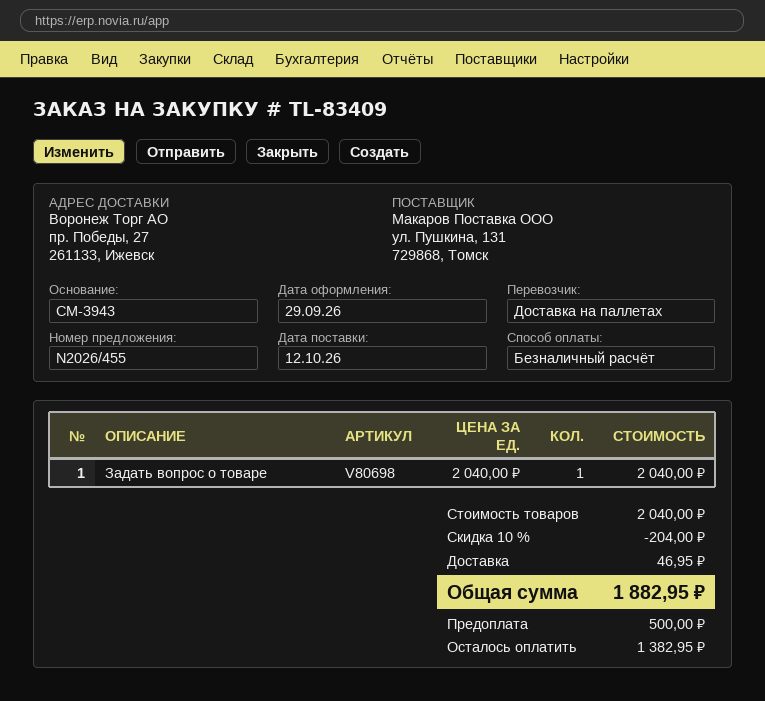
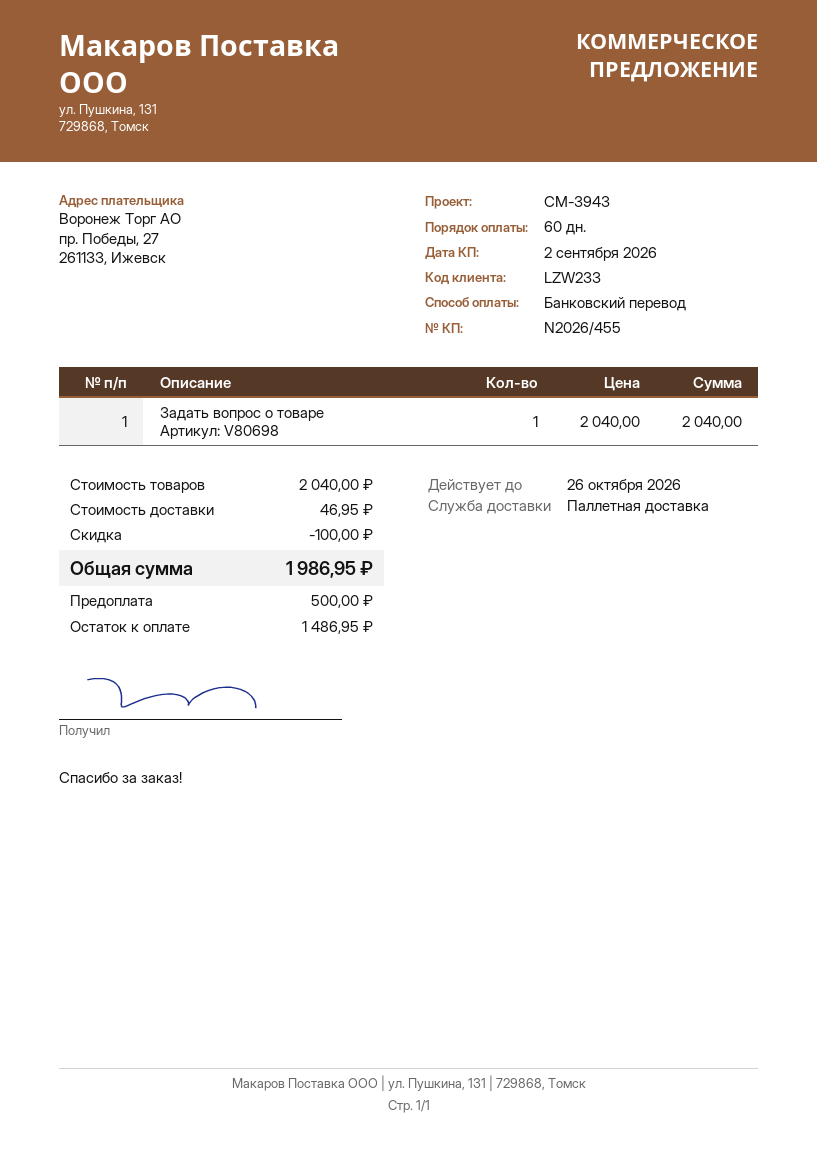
discount: 204.00 -> 100.00
total: 1882.95 -> 1986.95
balance: 1382.95 -> 1486.95

